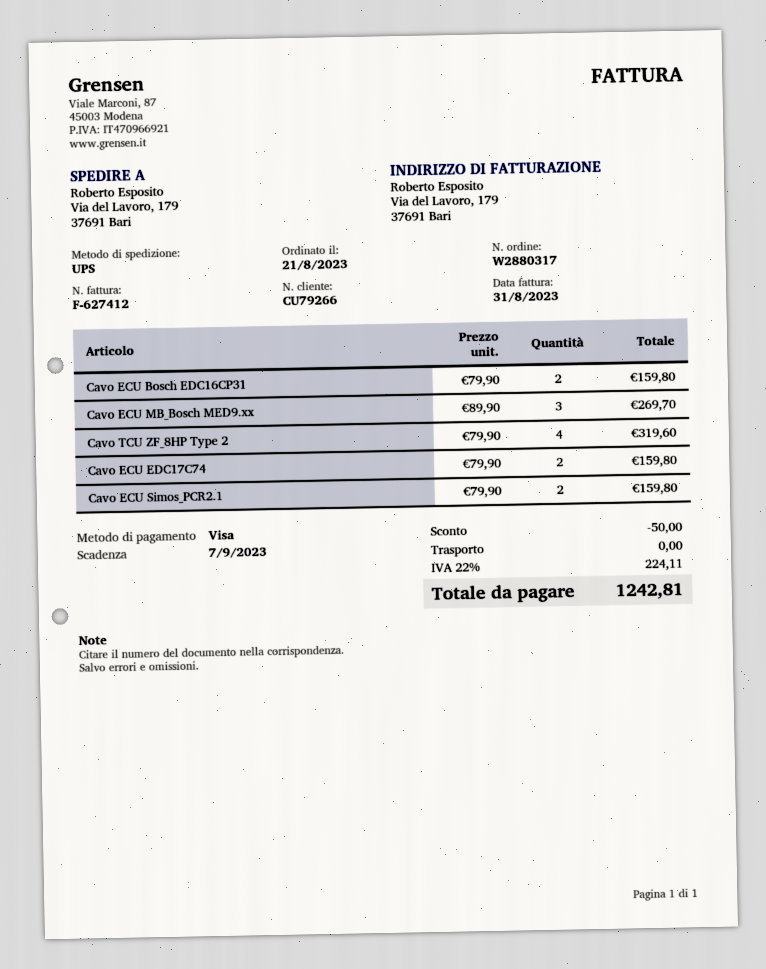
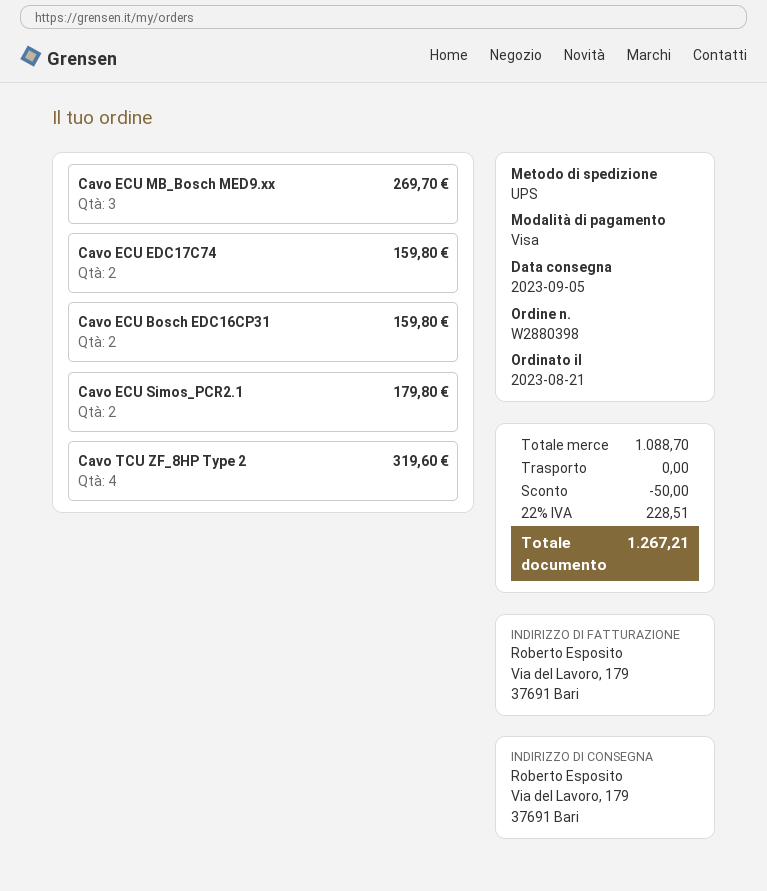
order number: W2880317 -> W2880398
Cavo ECU Simos_PCR2.1: 2 for 159.80 -> 2 for 179.80
tax: 22% = 224.11 -> 22% = 228.51
total: 1242.81 -> 1267.21

